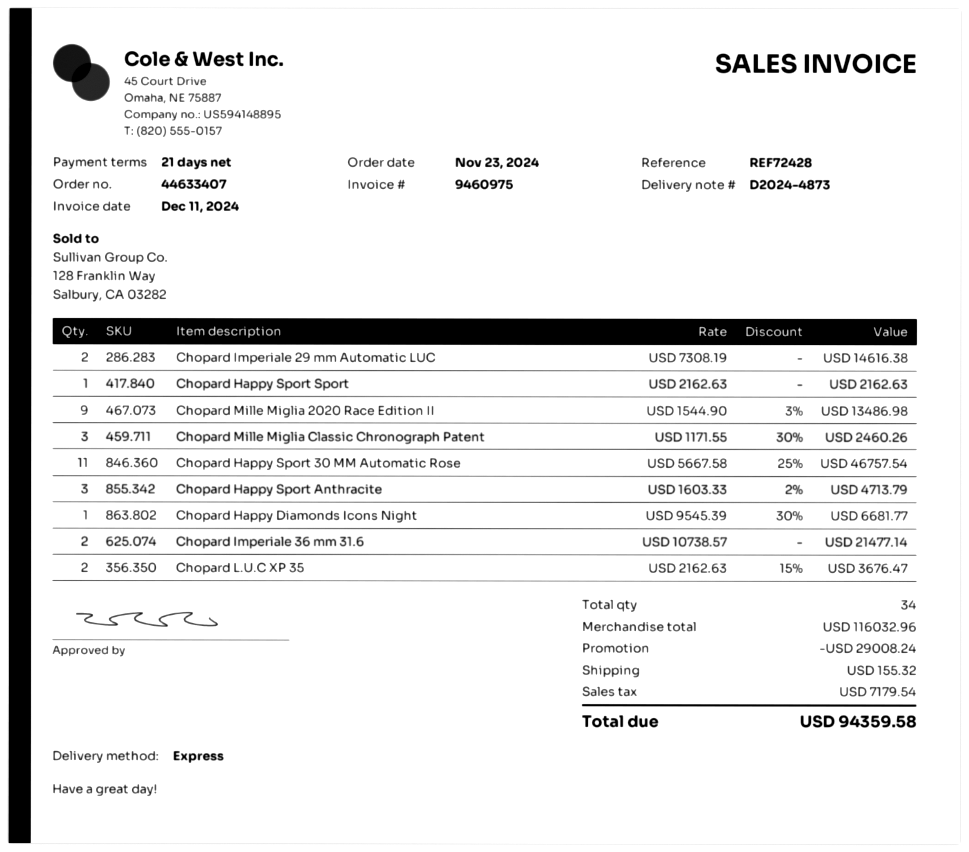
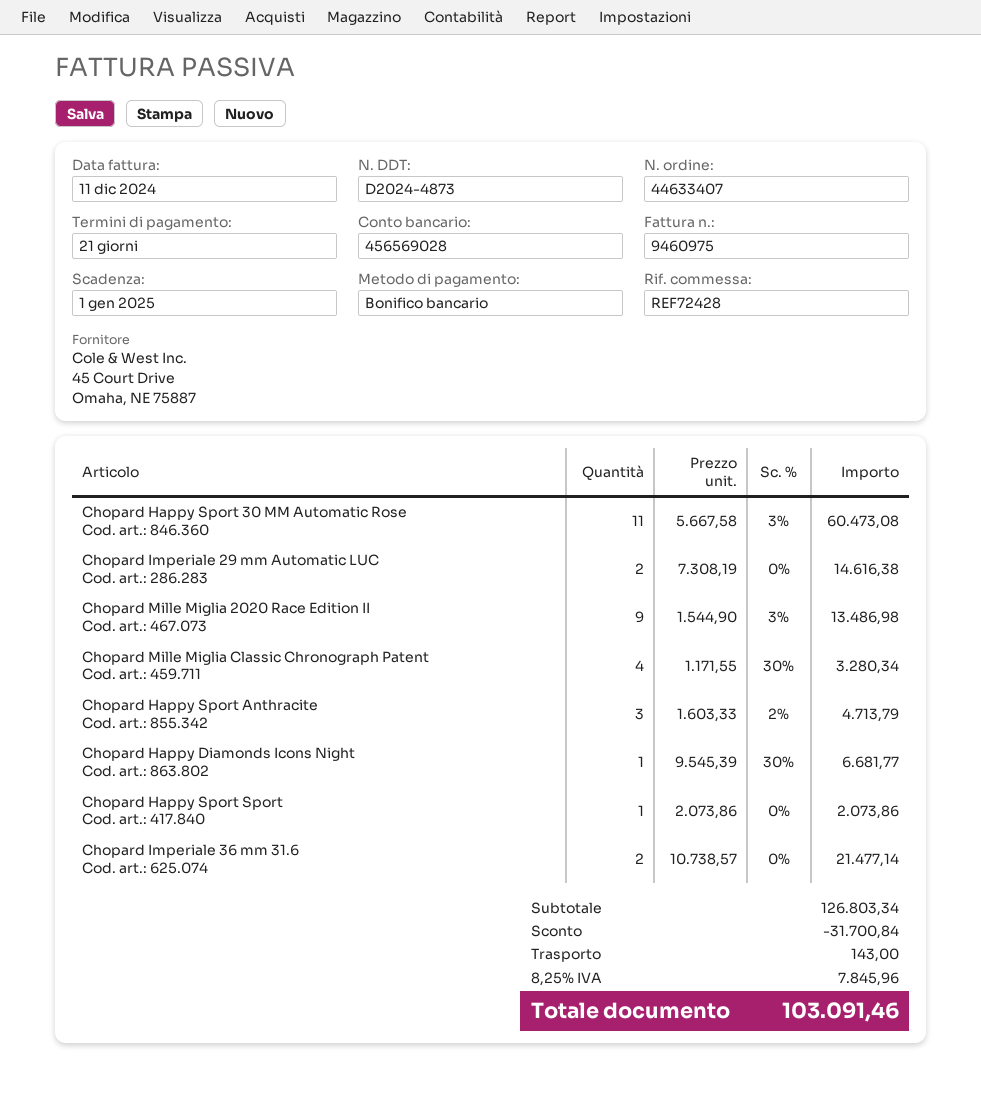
Chopard Happy Sport Sport: 1 x 2162.63 = 2162.63 -> 1 x 2073.86 = 2073.86
Chopard Mille Miglia Classic Chronograph Patent: 3 x 1171.55 - 30% = 2460.26 -> 4 x 1171.55 - 30% = 3280.34
Chopard Happy Sport 30 MM Automatic Rose: 11 x 5667.58 - 25% = 46757.54 -> 11 x 5667.58 - 3% = 60473.08
Chopard L.U.C XP 35: 2 x 2162.63 - 15% = 3676.47 -> none
subtotal: 116032.96 -> 126803.34
discount: 29008.24 -> 31700.84
shipping: 155.32 -> 143.00
tax: 7179.54 -> 7845.96
total: 94359.58 -> 103091.46

